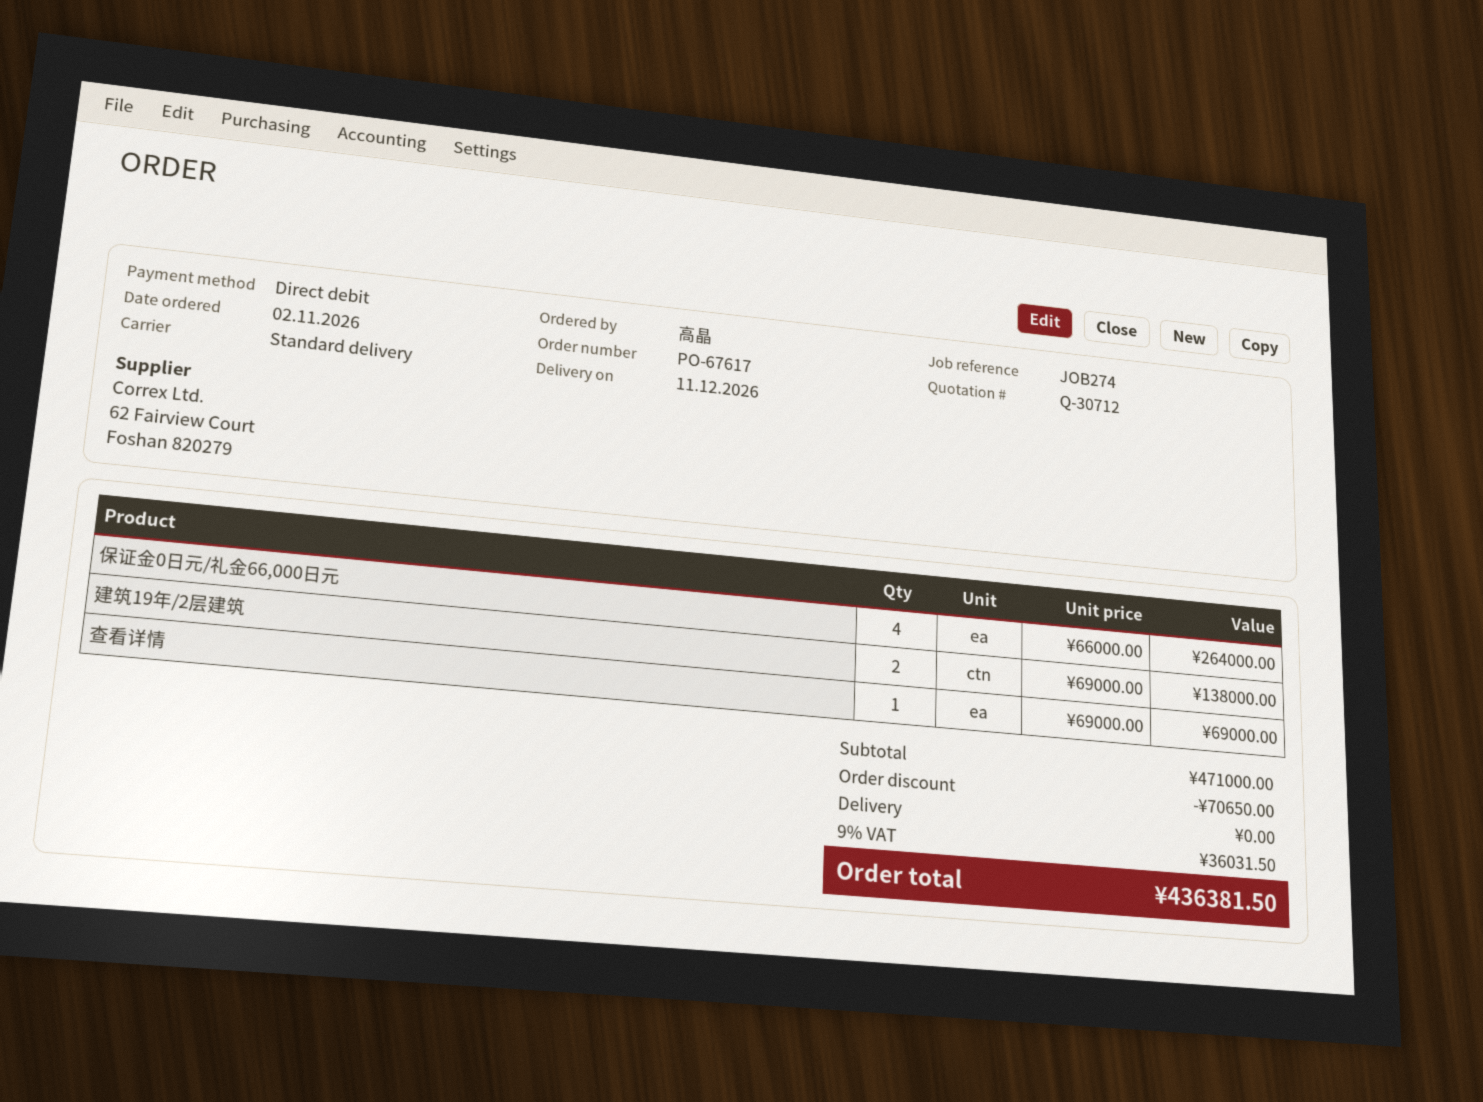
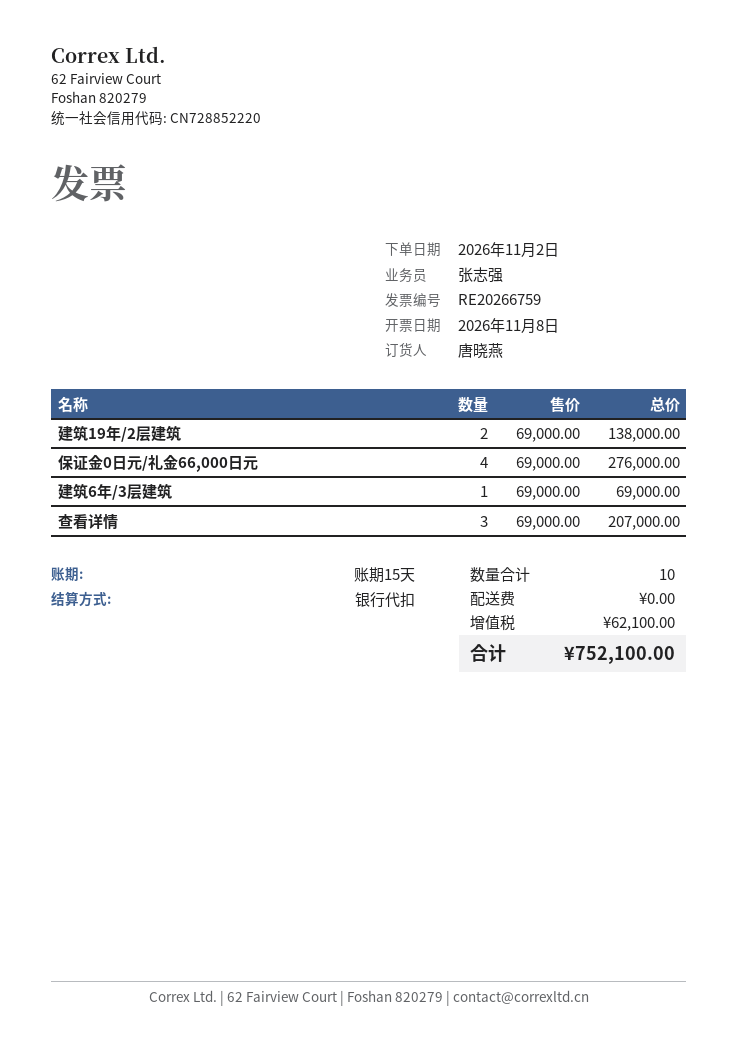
ordered by: 高晶 -> 唐晓燕
保证金0日元/礼金66,000日元: 4 x 66000.00 = 264000.00 -> 4 x 69000.00 = 276000.00
查看详情: 1 x 69000.00 = 69000.00 -> 3 x 69000.00 = 207000.00
建筑6年/3层建筑: none -> 1 x 69000.00 = 69000.00
discount: 70650.00 -> none
tax: 36031.50 -> 62100.00
total: 436381.50 -> 752100.00

